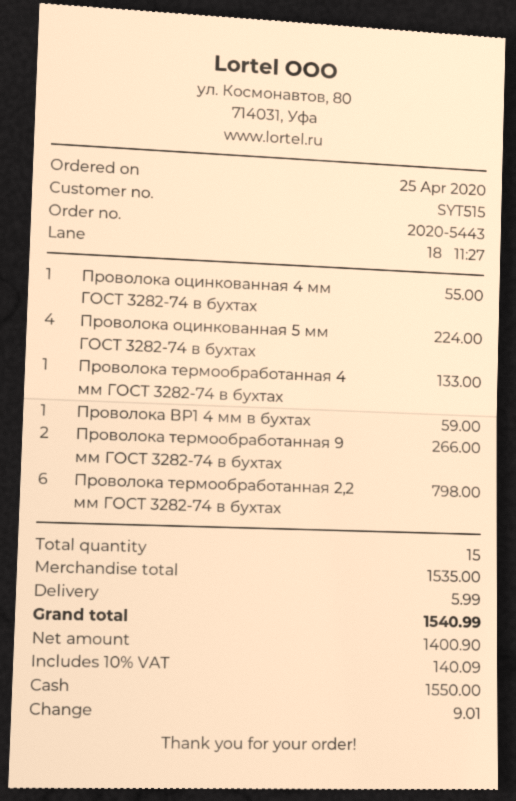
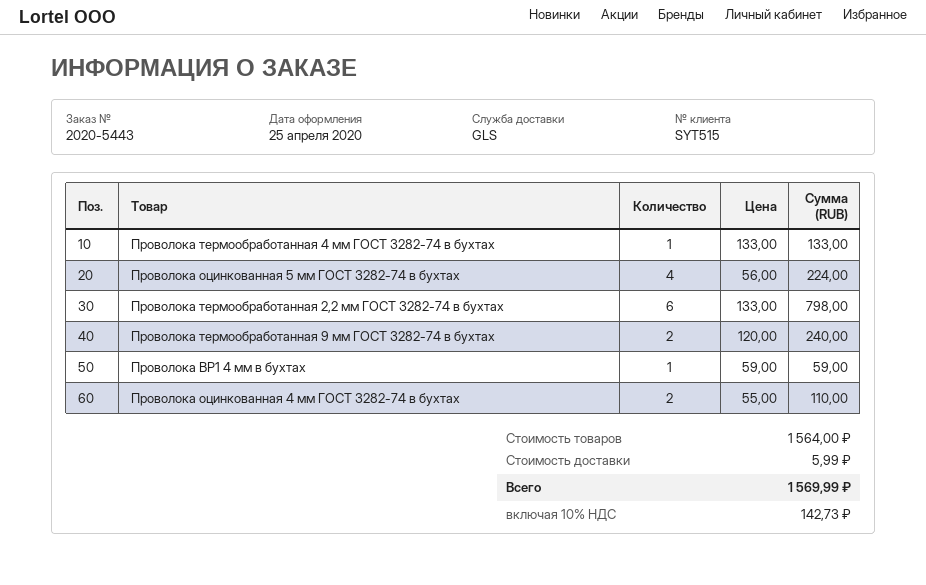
Проволока оцинкованная 4 мм ГОСТ 3282-74 в бухтах: 1 for 55.00 -> 2 for 110.00
Проволока термообработанная 9 мм ГОСТ 3282-74 в бухтах: 2 for 266.00 -> 2 for 240.00
subtotal: 1535.00 -> 1564.00
tax: 10% = 140.09 -> 10% = 142.73
total: 1540.99 -> 1569.99

